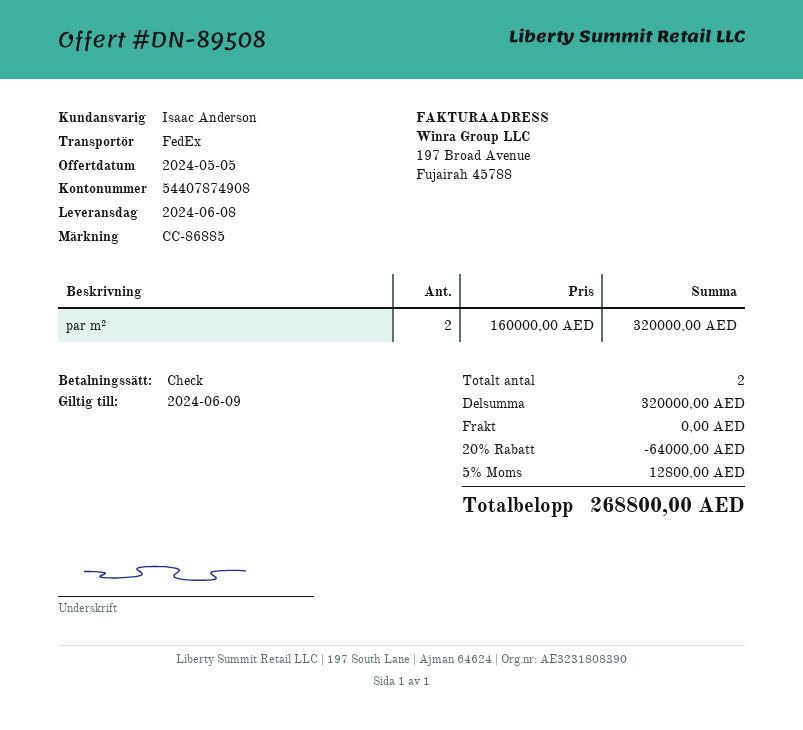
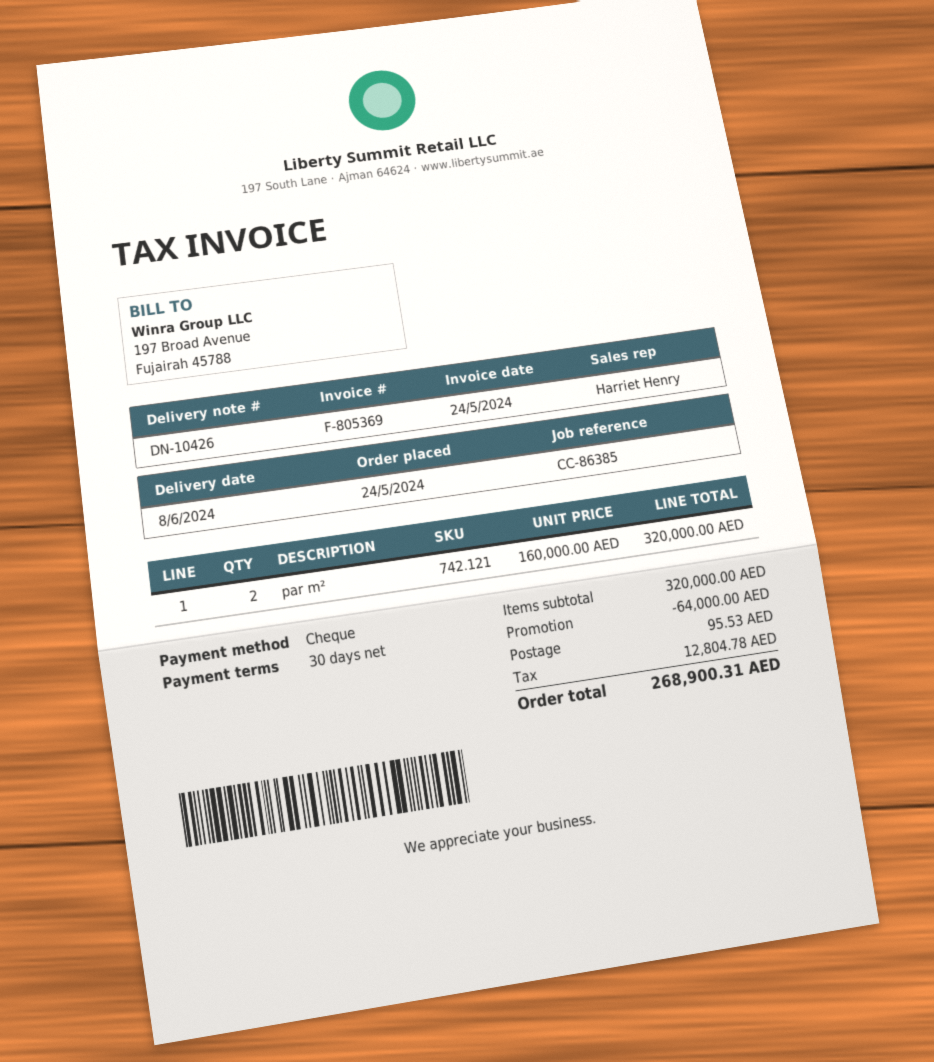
reference: CC-86885 -> CC-86385
sales rep: Isaac Anderson -> Harriet Henry
shipping: 0.00 -> 95.53
tax: 12800.00 -> 12804.78
total: 268800.00 -> 268900.31

